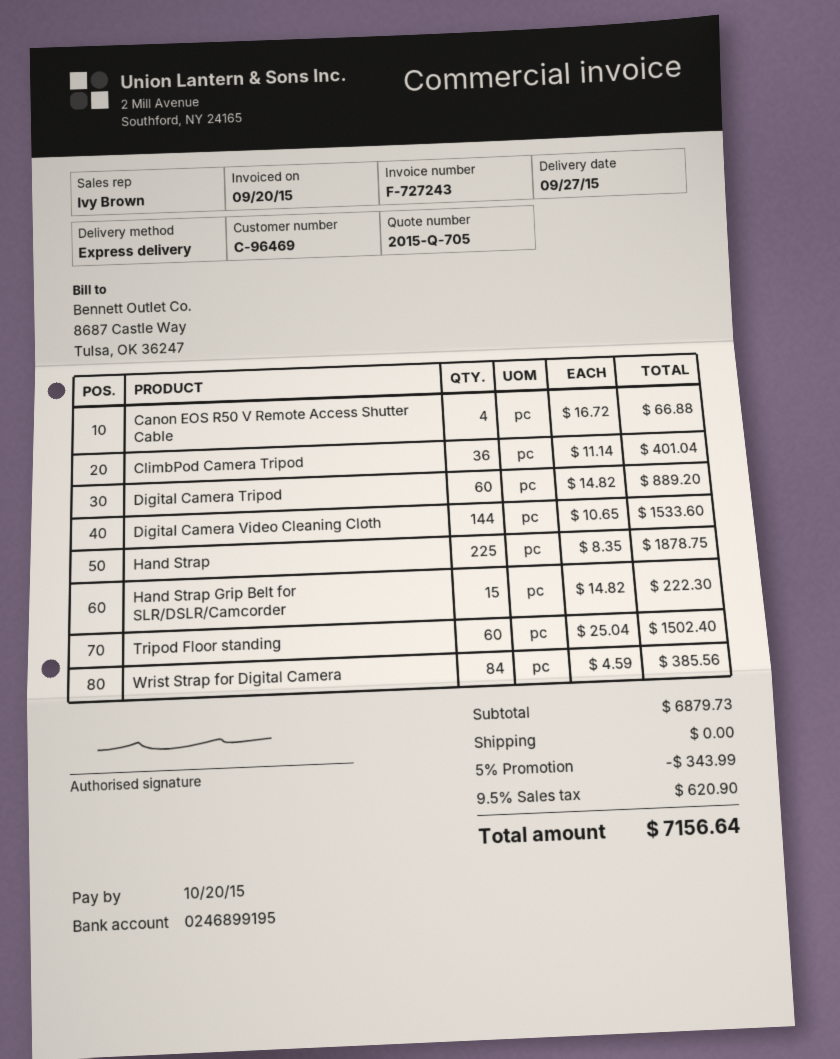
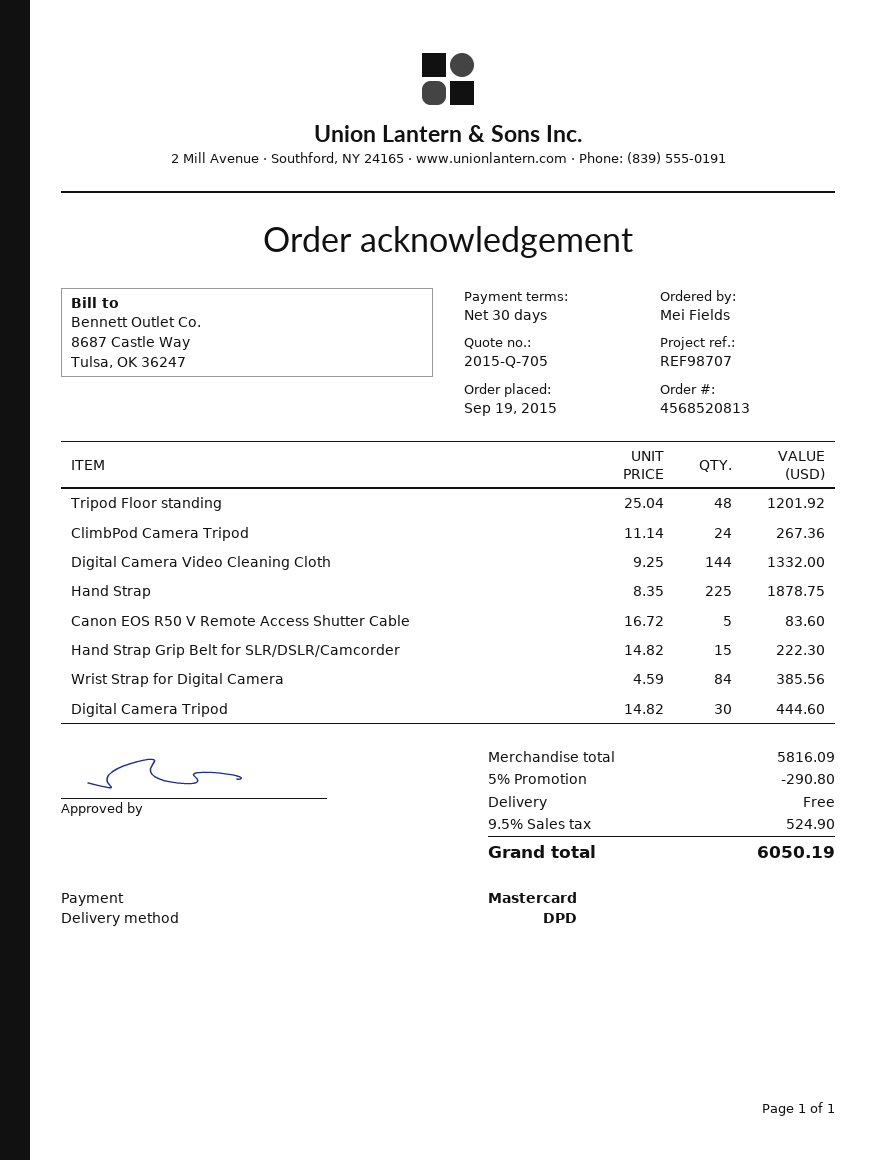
shipping method: express -> DPD
Canon EOS R50 V Remote Access Shutter Cable: 4 x 16.72 = 66.88 -> 5 x 16.72 = 83.60
ClimbPod Camera Tripod: 36 x 11.14 = 401.04 -> 24 x 11.14 = 267.36
Digital Camera Tripod: 60 x 14.82 = 889.20 -> 30 x 14.82 = 444.60
Digital Camera Video Cleaning Cloth: 144 x 10.65 = 1533.60 -> 144 x 9.25 = 1332.00
Tripod Floor standing: 60 x 25.04 = 1502.40 -> 48 x 25.04 = 1201.92
subtotal: 6879.73 -> 5816.09
discount: 5% = 343.99 -> 5% = 290.80
tax: 9.5% = 620.90 -> 9.5% = 524.90
total: 7156.64 -> 6050.19

